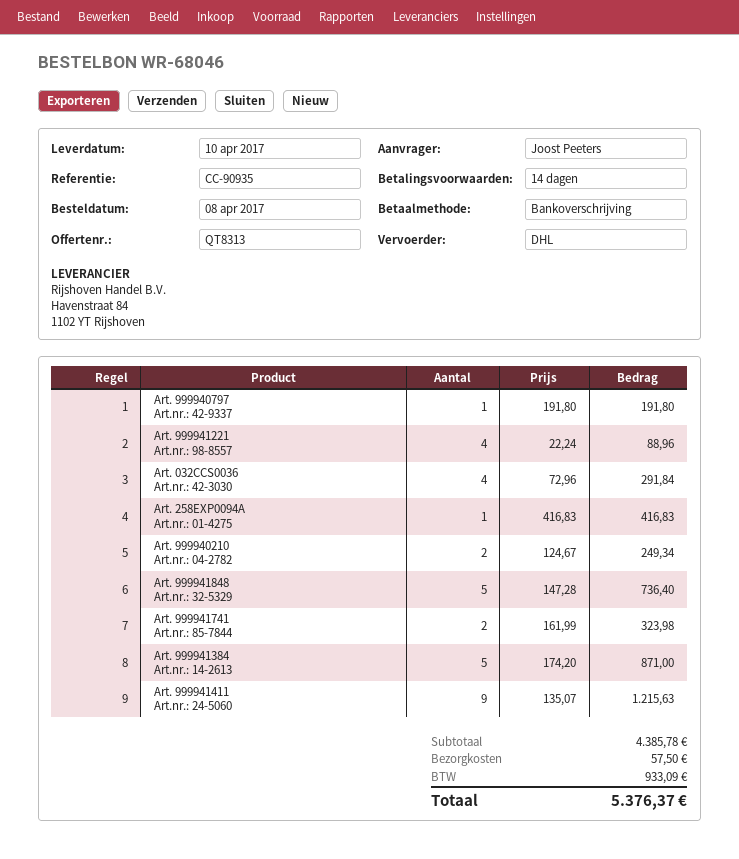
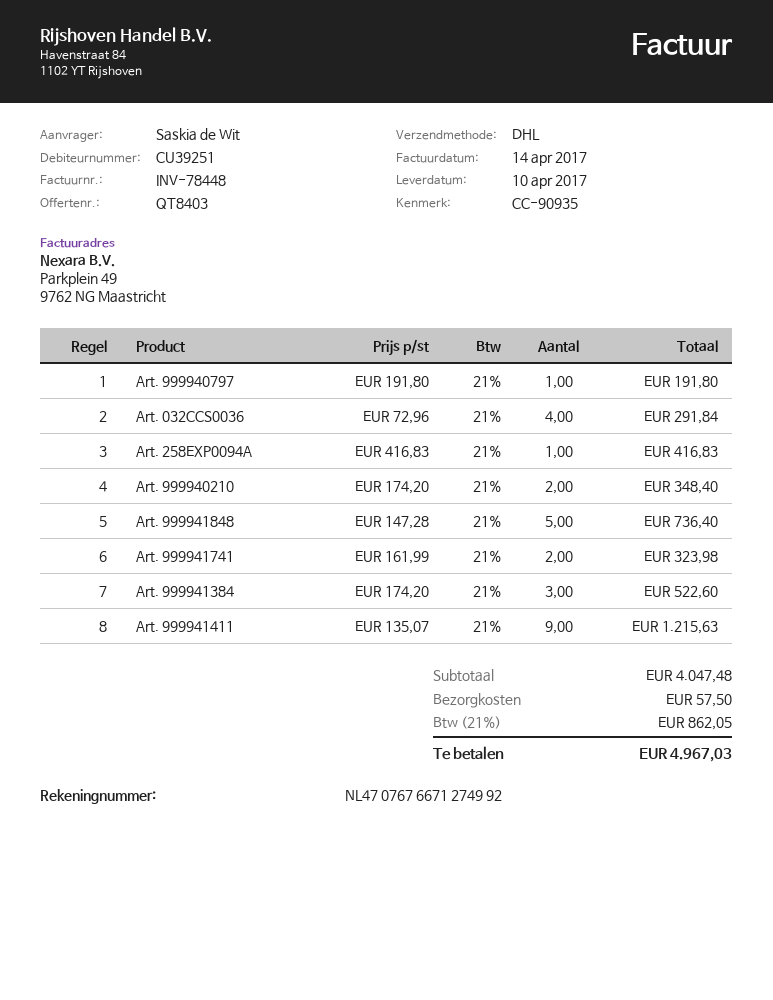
quote number: QT8313 -> QT8403
ordered by: Joost Peeters -> Saskia de Wit
Art. 999941221: 4 x 22.24 = 88.96 -> none
Art. 999940210: 2 x 124.67 = 249.34 -> 2 x 174.20 = 348.40
Art. 999941384: 5 x 174.20 = 871.00 -> 3 x 174.20 = 522.60
subtotal: 4385.78 -> 4047.48
tax: 933.09 -> 862.05
total: 5376.37 -> 4967.03

